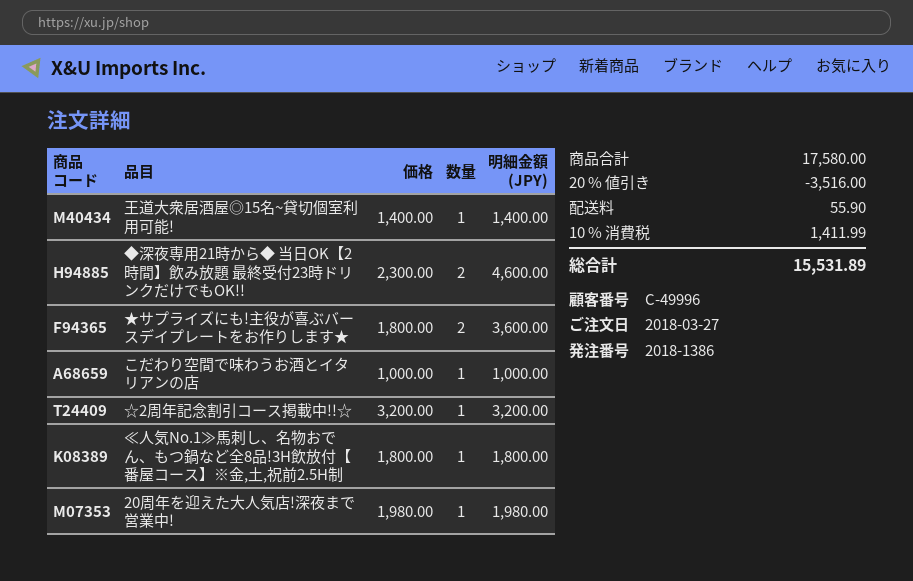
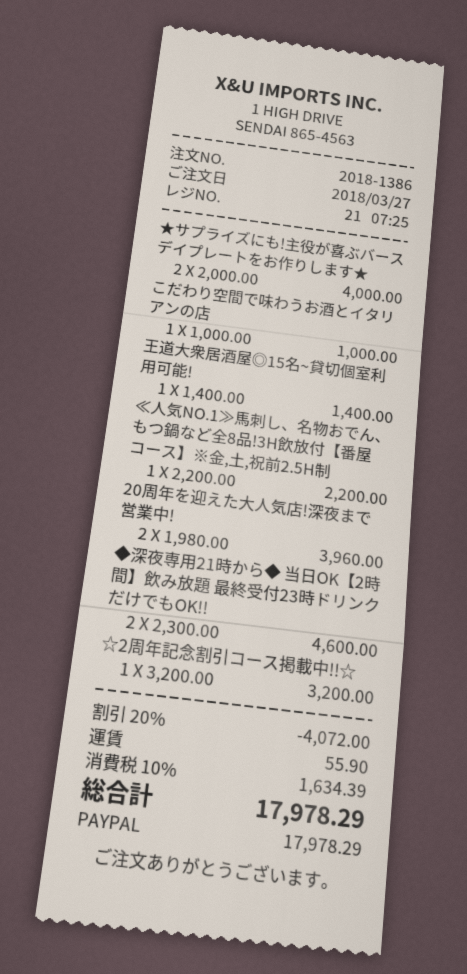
★サプライズにも!主役が喜ぶバースデイプレートをお作りします★: 2 x 1800.00 = 3600.00 -> 2 x 2000.00 = 4000.00
≪人気No.1≫馬刺し、名物おでん、もつ鍋など全8品!3H飲放付【番屋コース】※金,土,祝前2.5H制: 1 x 1800.00 = 1800.00 -> 1 x 2200.00 = 2200.00
20周年を迎えた大人気店!深夜まで営業中!: 1 x 1980.00 = 1980.00 -> 2 x 1980.00 = 3960.00
discount: 20% = 3516.00 -> 20% = 4072.00
tax: 10% = 1411.99 -> 10% = 1634.39
total: 15531.89 -> 17978.29

